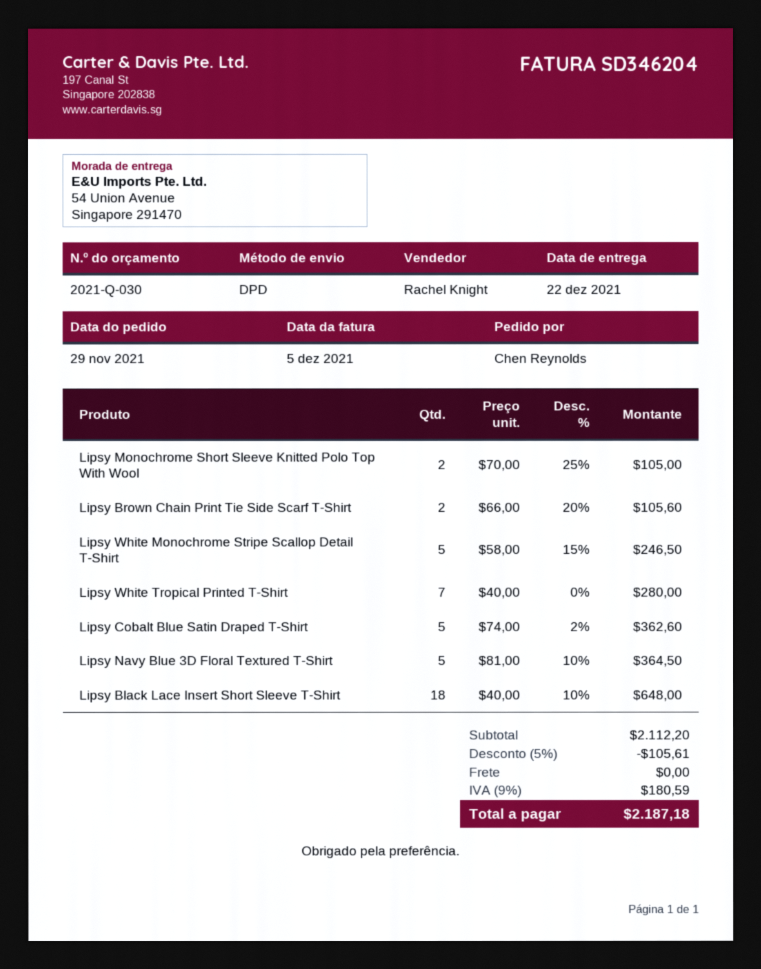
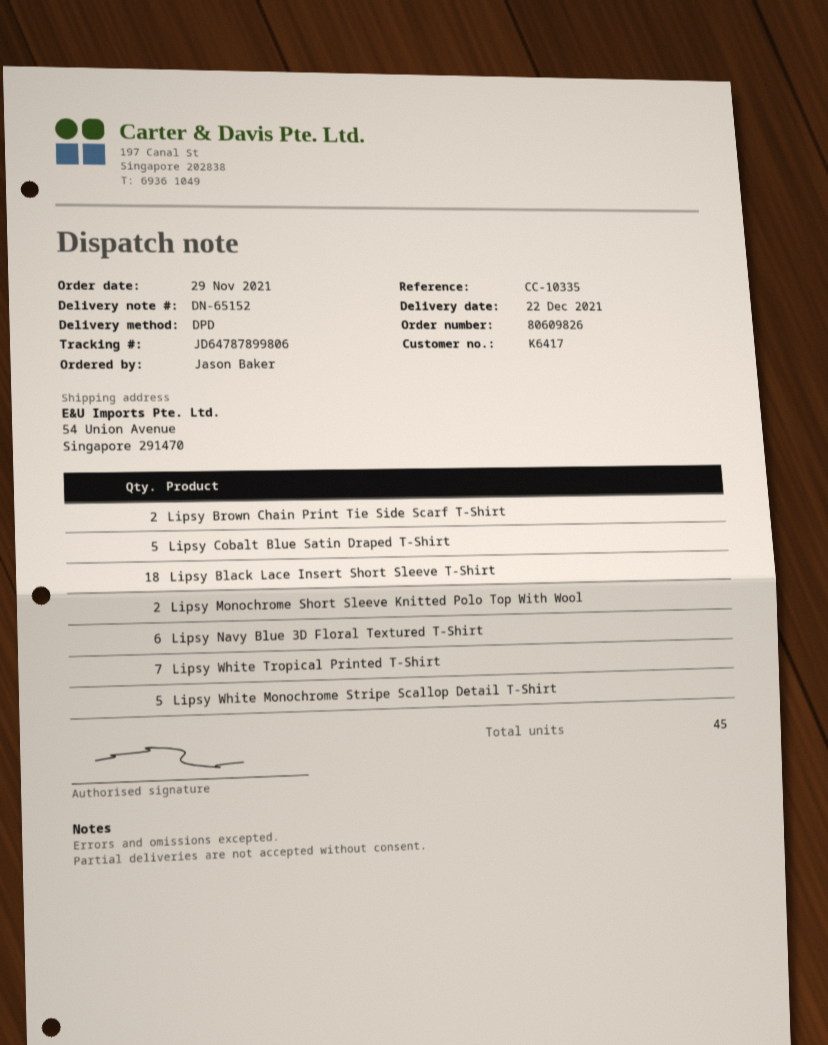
ordered by: Chen Reynolds -> Jason Baker
Lipsy Navy Blue 3D Floral Textured T-Shirt: 5 -> 6

